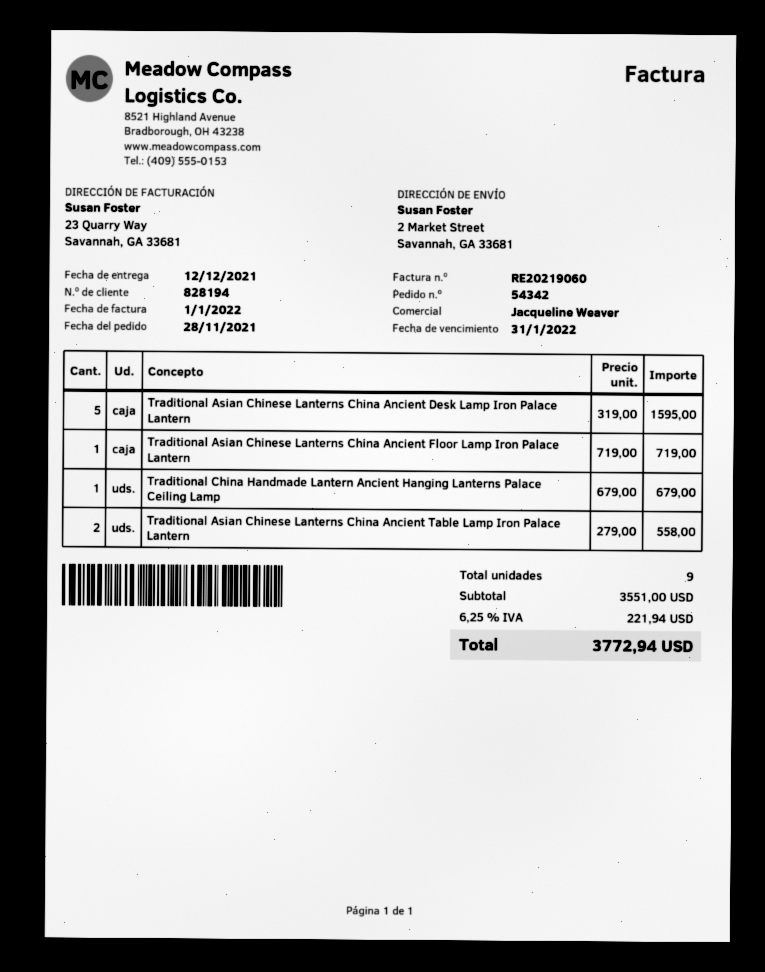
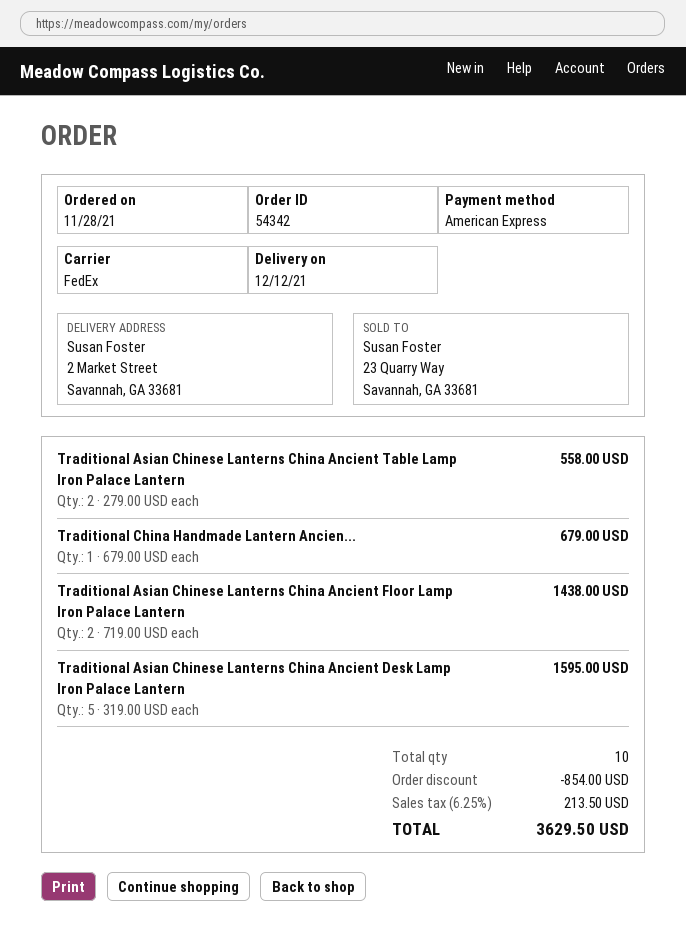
Traditional Asian Chinese Lanterns China Ancient Floor Lamp Iron Palace Lantern: 1 x 719.00 = 719.00 -> 2 x 719.00 = 1438.00
total quantity: 9 -> 10
discount: none -> 854.00
tax: 6.25% = 221.94 -> 6.25% = 213.50
total: 3772.94 -> 3629.50

